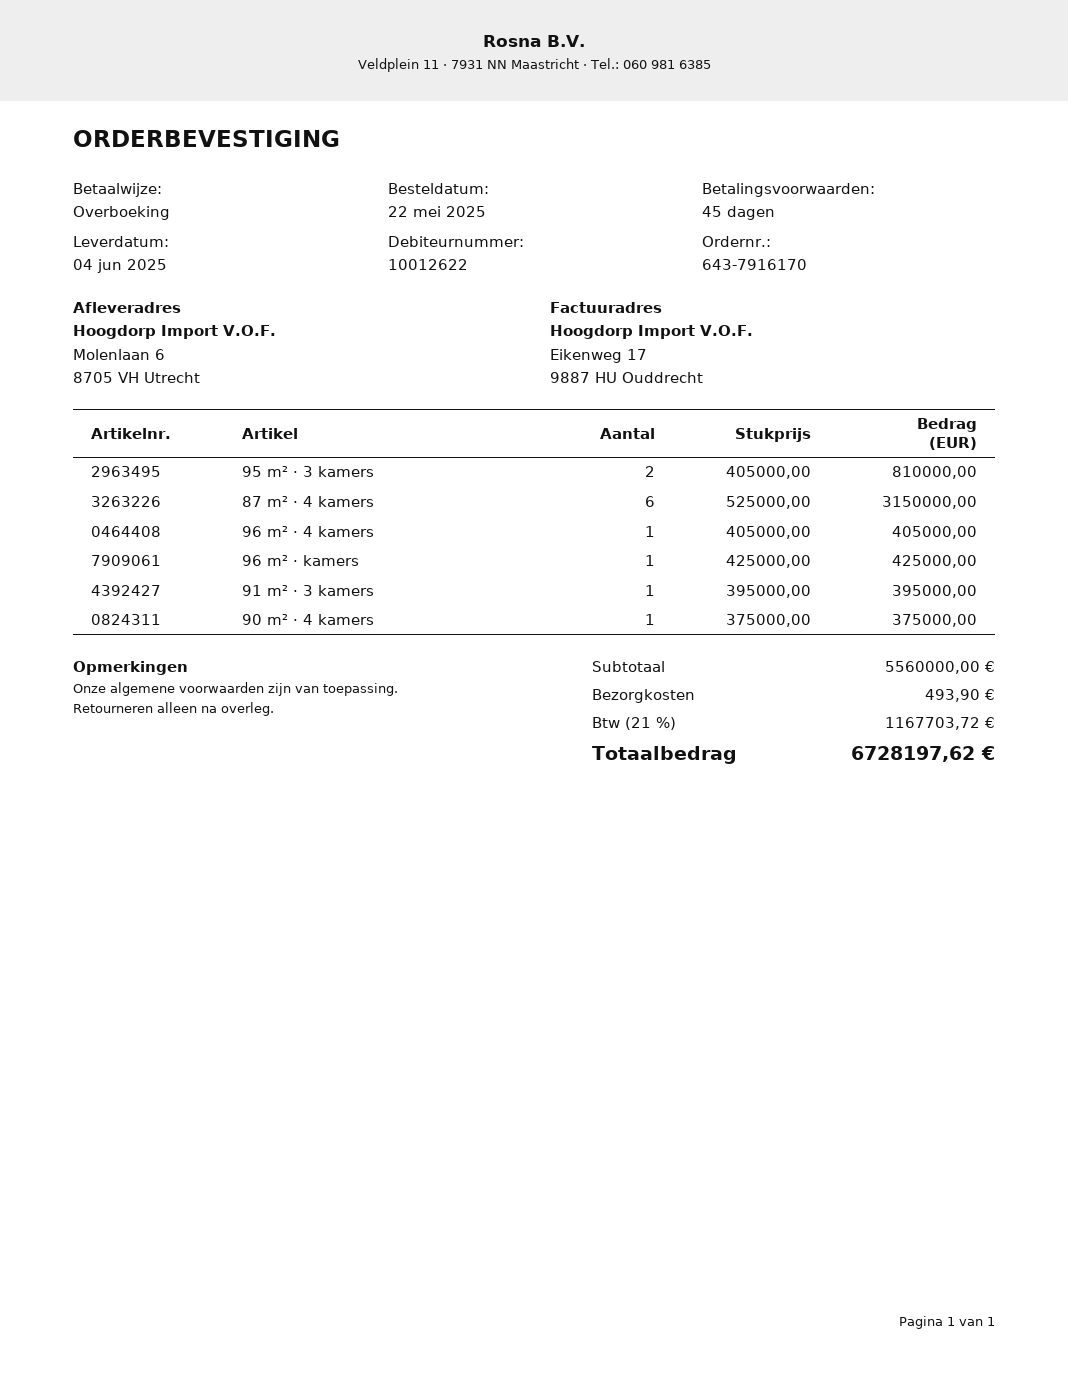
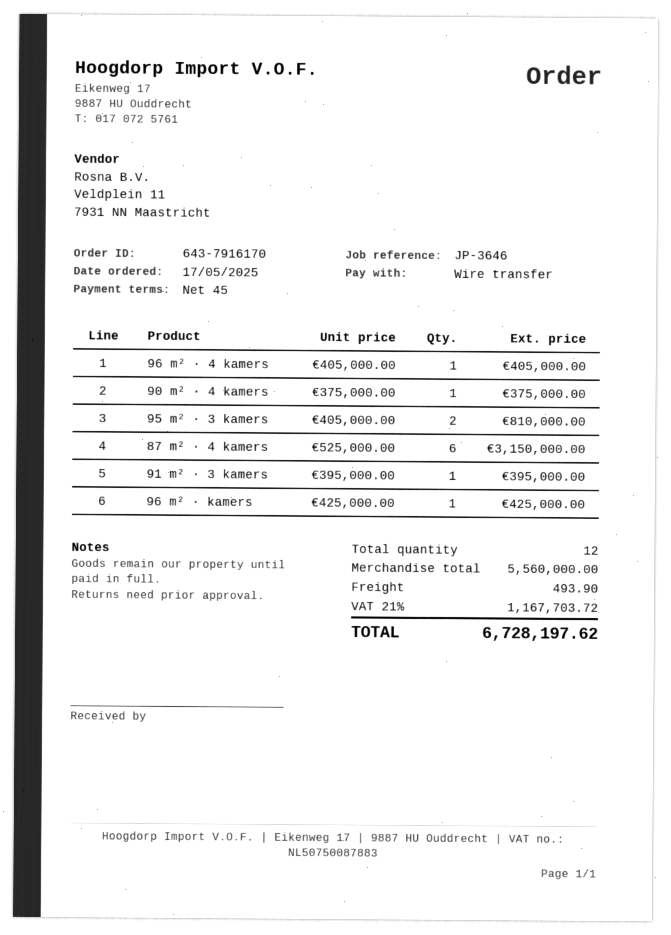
order date: 2025-05-22 -> 2025-05-17

